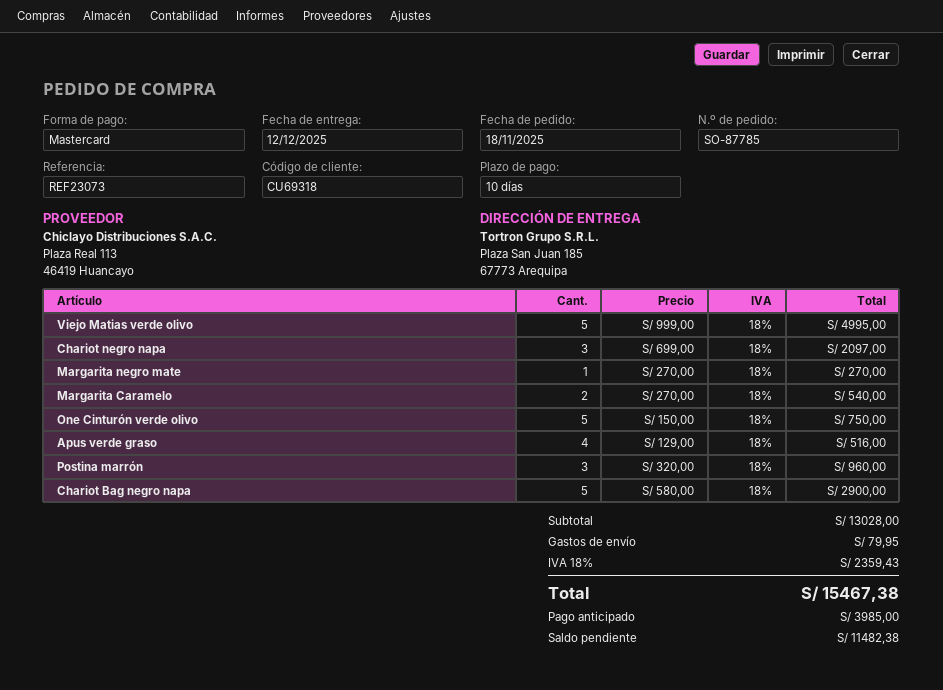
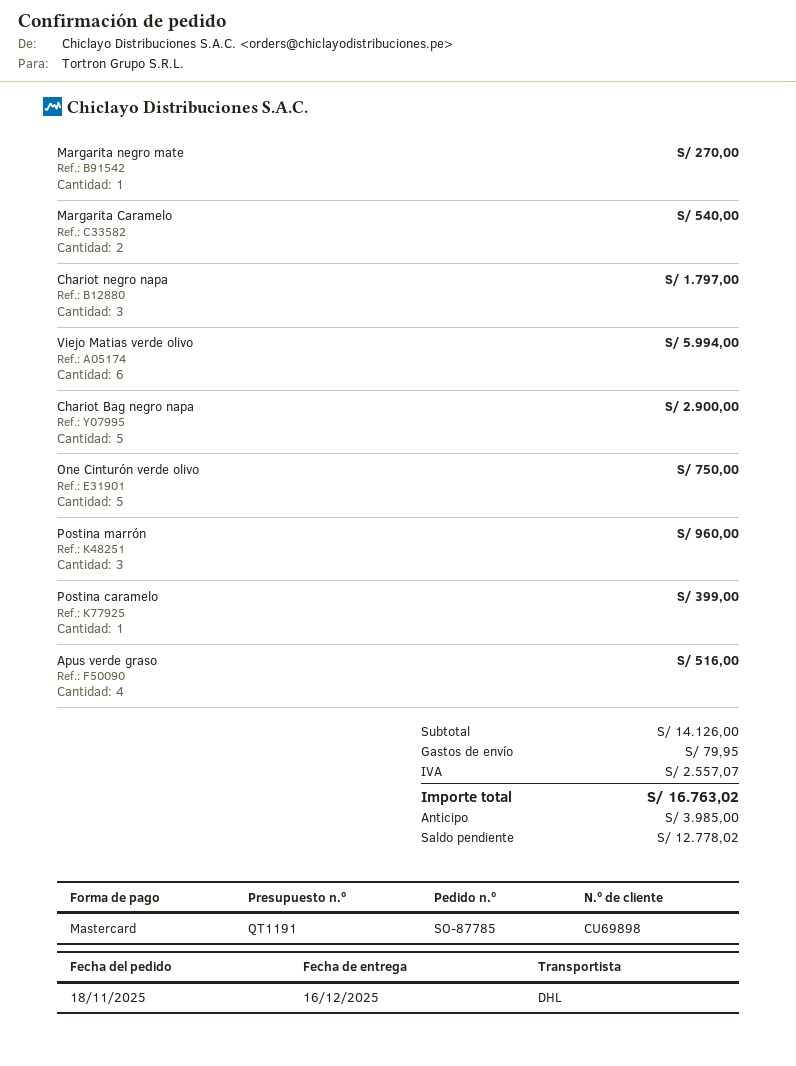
delivery date: 2025-12-12 -> 2025-12-16
customer number: CU69318 -> CU69898
Viejo Matias verde olivo: 5 for 4995.00 -> 6 for 5994.00
Chariot negro napa: 3 for 2097.00 -> 3 for 1797.00
Postina caramelo: none -> 1 for 399.00
subtotal: 13028.00 -> 14126.00
tax: 2359.43 -> 2557.07
total: 15467.38 -> 16763.02
balance: 11482.38 -> 12778.02

